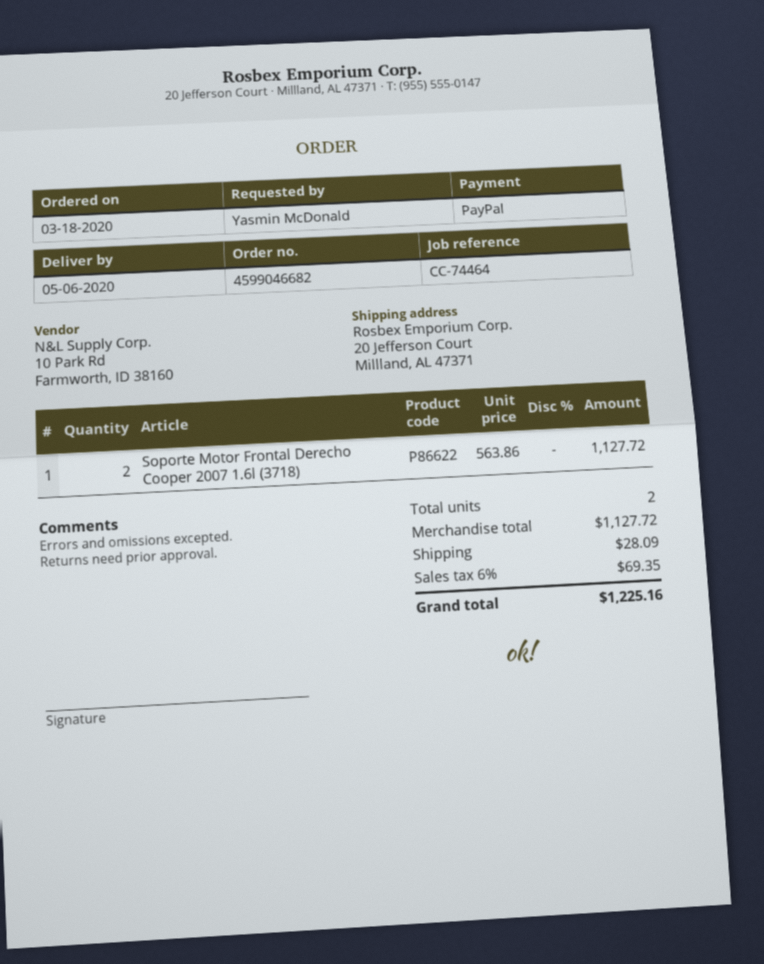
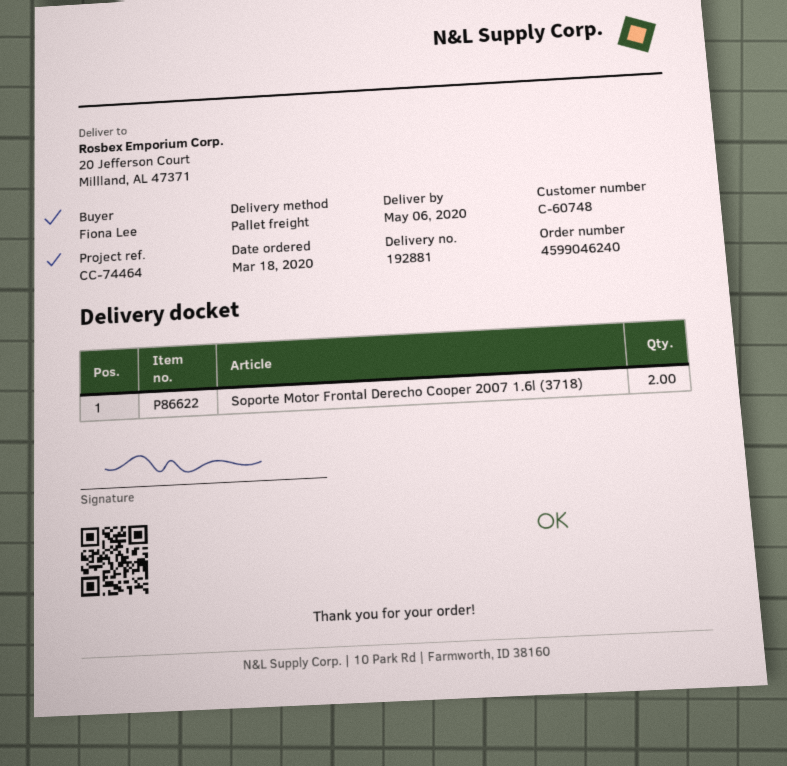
order number: 4599046682 -> 4599046240
ordered by: Yasmin McDonald -> Fiona Lee

